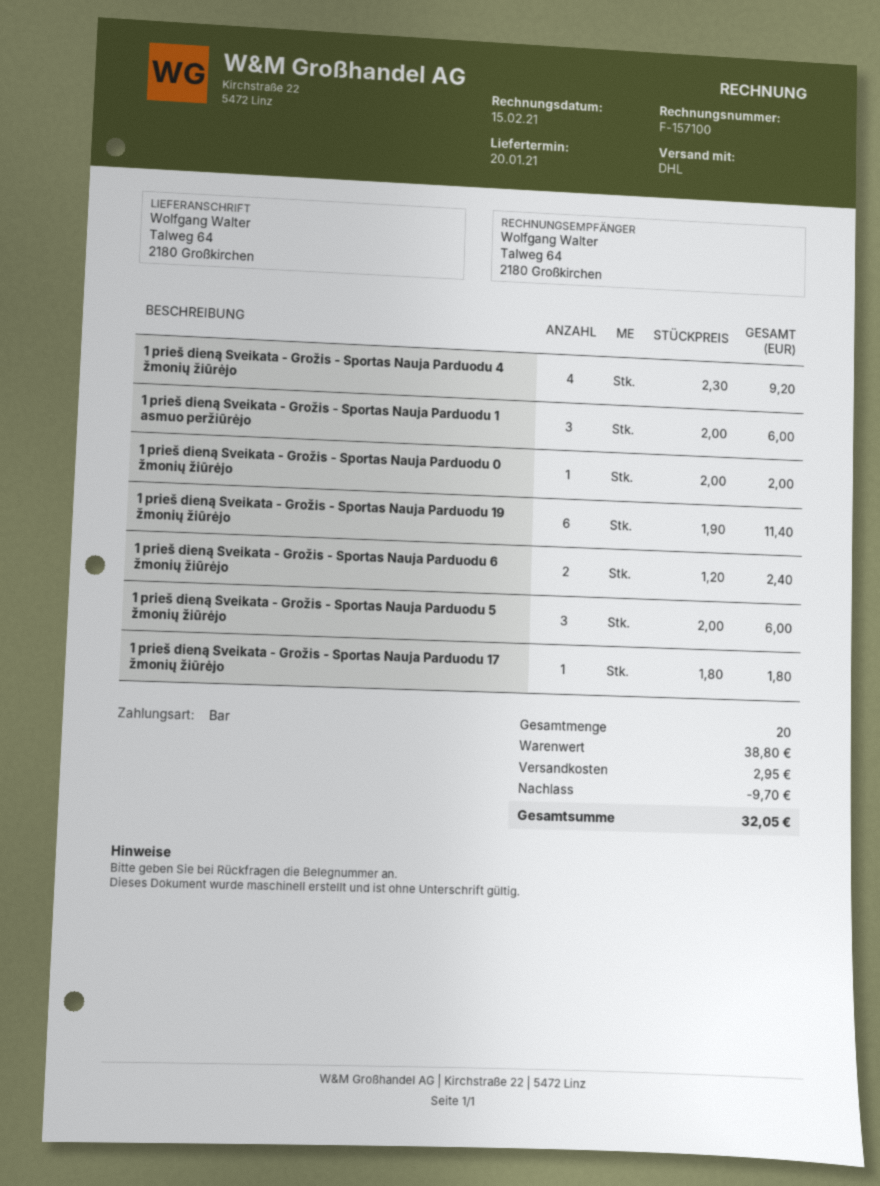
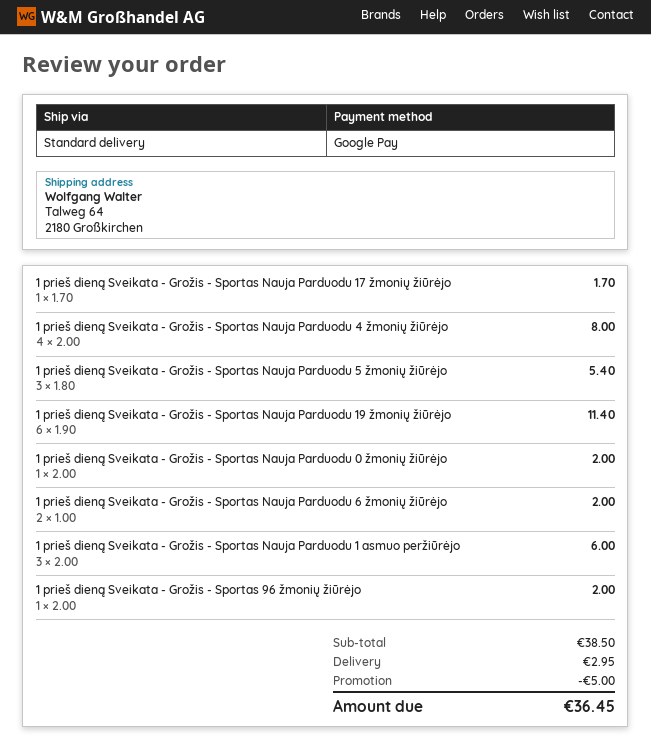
payment method: cash -> Google Pay
shipping method: DHL -> standard
1 prieš dieną Sveikata - Grožis - Sportas Nauja Parduodu 4 žmonių žiūrėjo: 4 x 2.30 = 9.20 -> 4 x 2.00 = 8.00
1 prieš dieną Sveikata - Grožis - Sportas Nauja Parduodu 6 žmonių žiūrėjo: 2 x 1.20 = 2.40 -> 2 x 1.00 = 2.00
1 prieš dieną Sveikata - Grožis - Sportas Nauja Parduodu 5 žmonių žiūrėjo: 3 x 2.00 = 6.00 -> 3 x 1.80 = 5.40
1 prieš dieną Sveikata - Grožis - Sportas Nauja Parduodu 17 žmonių žiūrėjo: 1 x 1.80 = 1.80 -> 1 x 1.70 = 1.70
1 prieš dieną Sveikata - Grožis - Sportas 96 žmonių žiūrėjo: none -> 1 x 2.00 = 2.00
subtotal: 38.80 -> 38.50
discount: 9.70 -> 5.00
total: 32.05 -> 36.45

